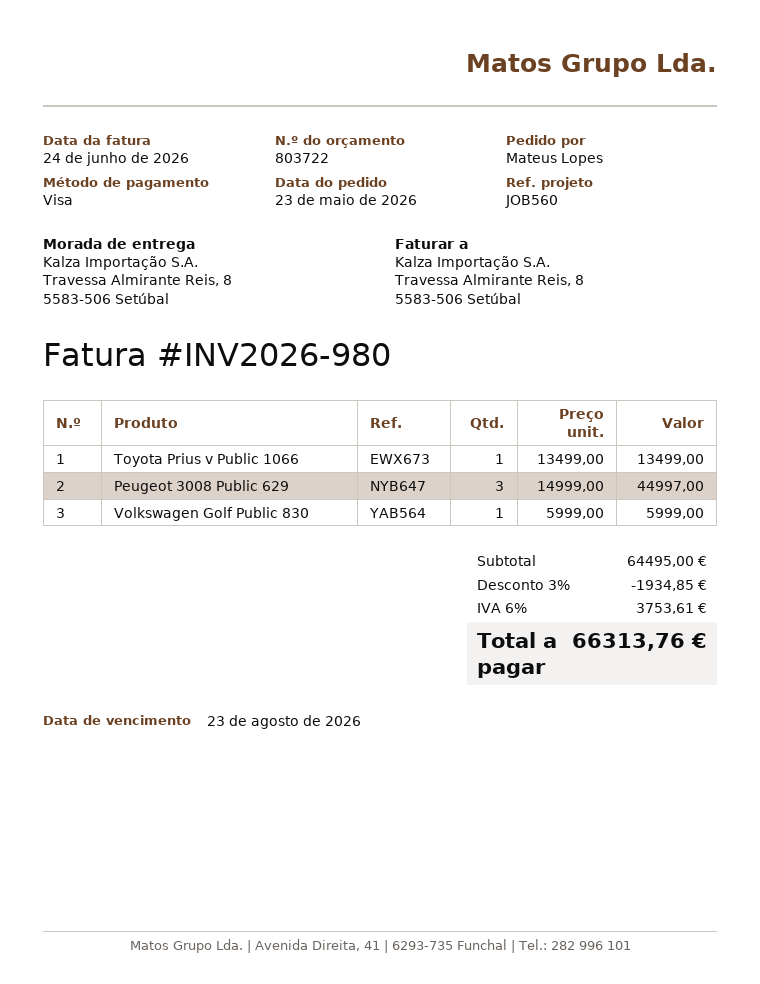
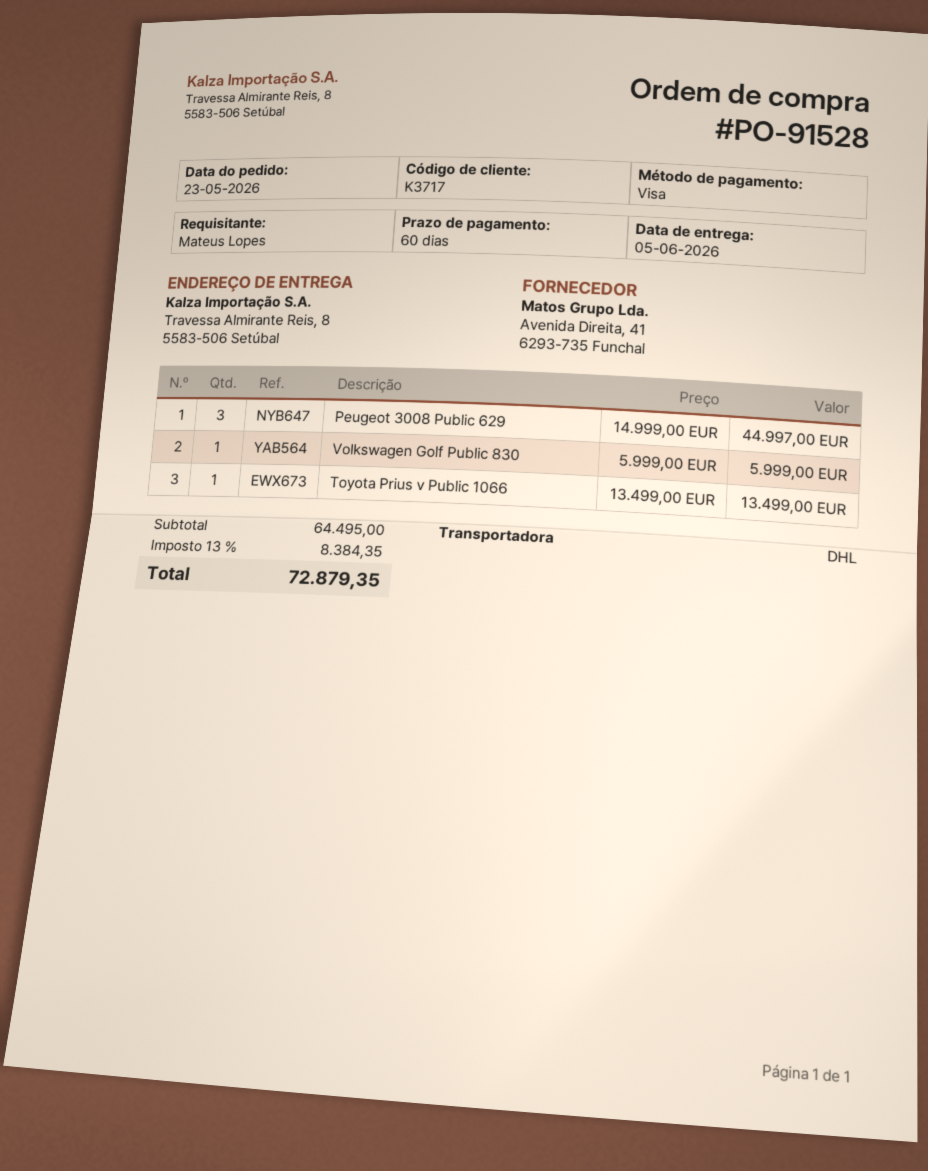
discount: 3% = 1934.85 -> none
tax: 6% = 3753.61 -> 13% = 8384.35
total: 66313.76 -> 72879.35

